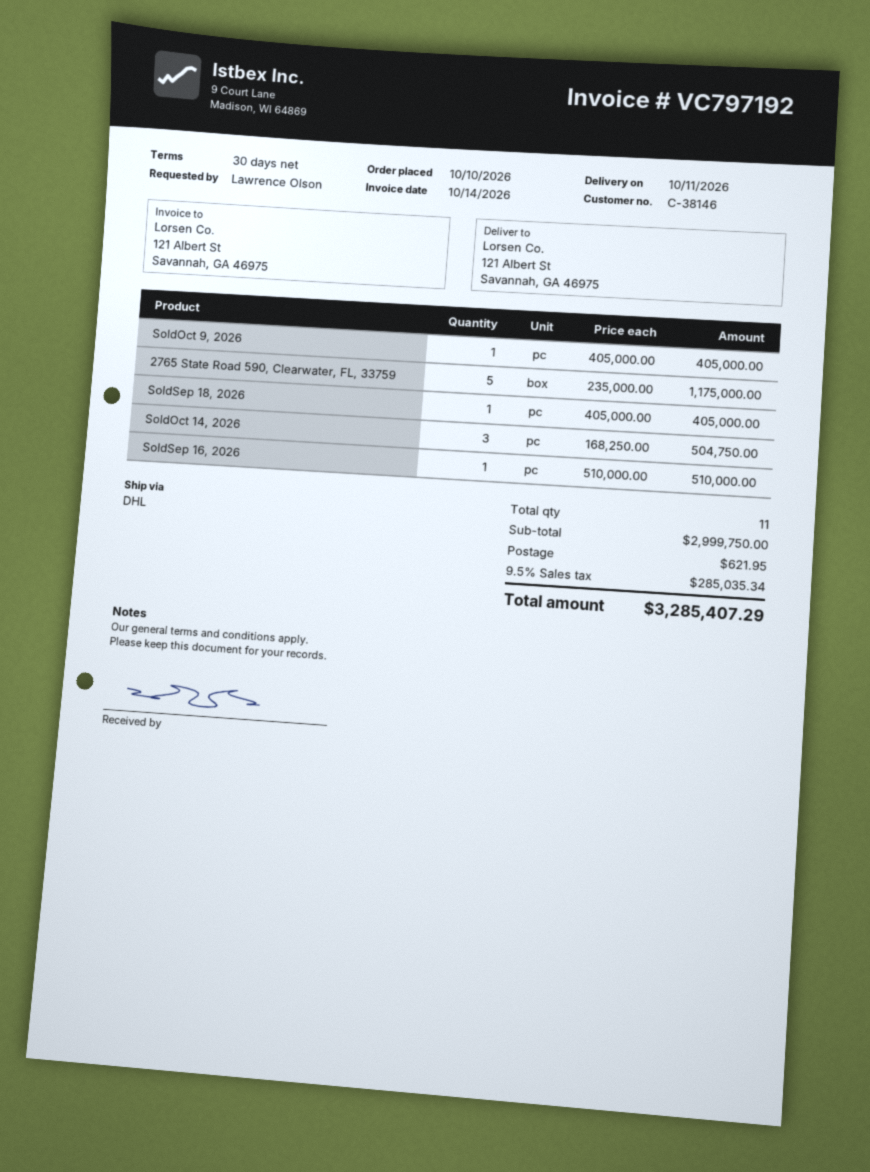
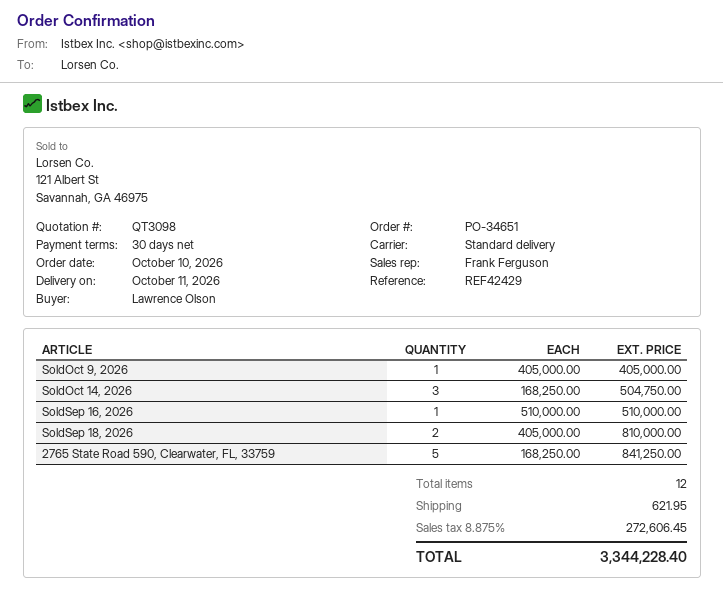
shipping method: DHL -> standard
2765 State Road 590, Clearwater, FL, 33759: 5 x 235000.00 = 1175000.00 -> 5 x 168250.00 = 841250.00
SoldSep 18, 2026: 1 x 405000.00 = 405000.00 -> 2 x 405000.00 = 810000.00
total quantity: 11 -> 12
tax: 9.5% = 285035.34 -> 8.875% = 272606.45
total: 3285407.29 -> 3344228.40

